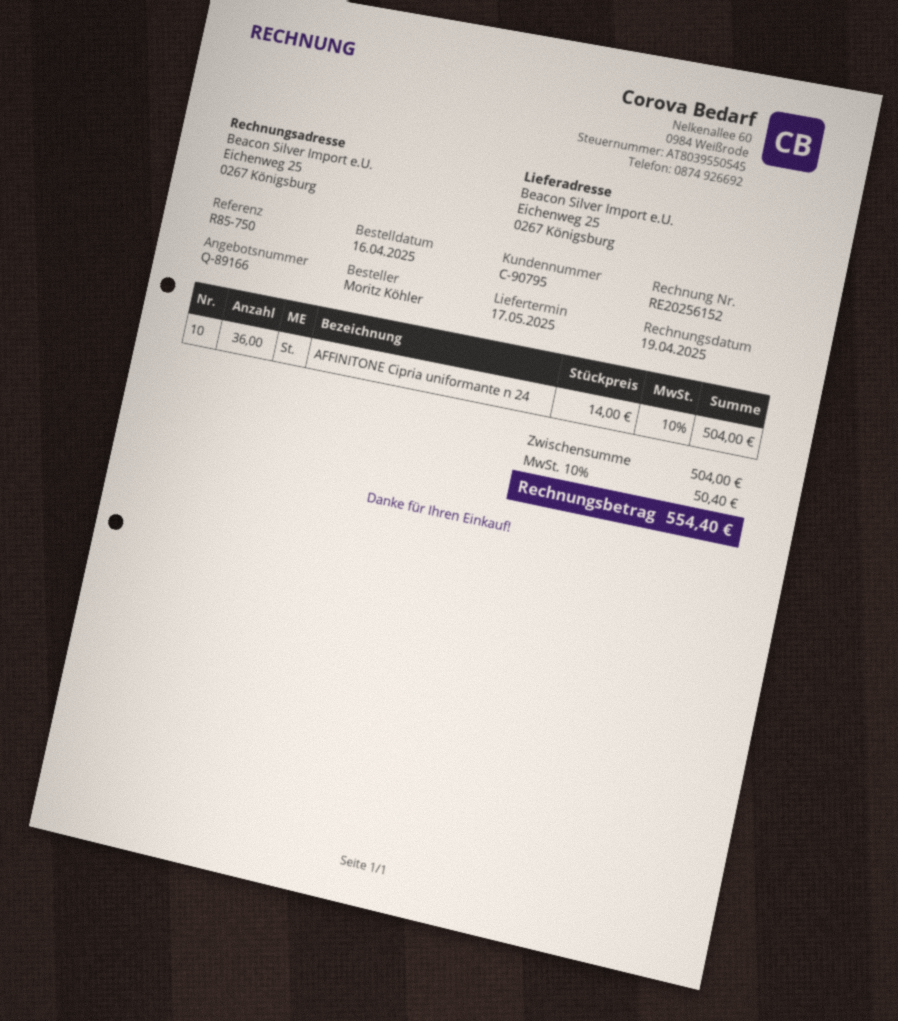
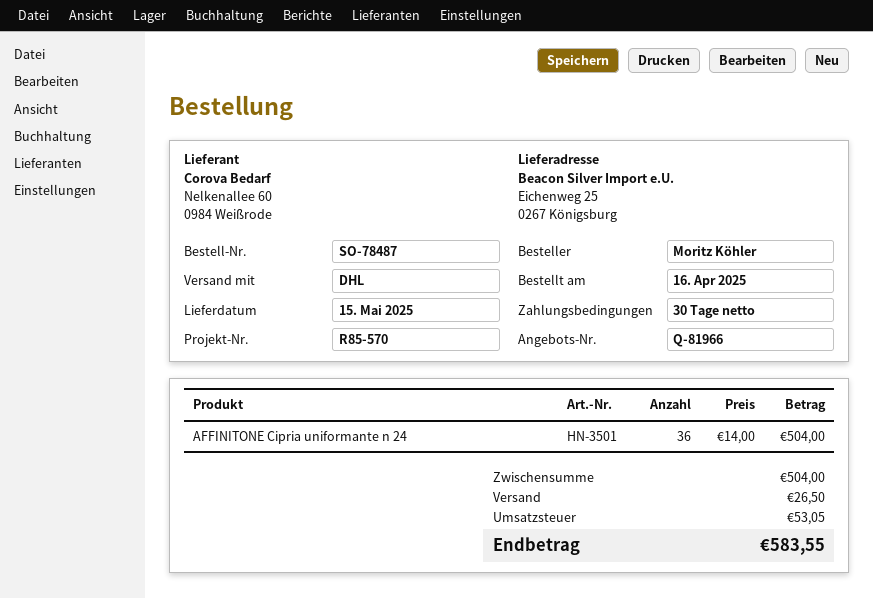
quote number: Q-89166 -> Q-81966
delivery date: 2025-05-17 -> 2025-05-15
reference: R85-750 -> R85-570
shipping: none -> 26.50
tax: 50.40 -> 53.05
total: 554.40 -> 583.55

